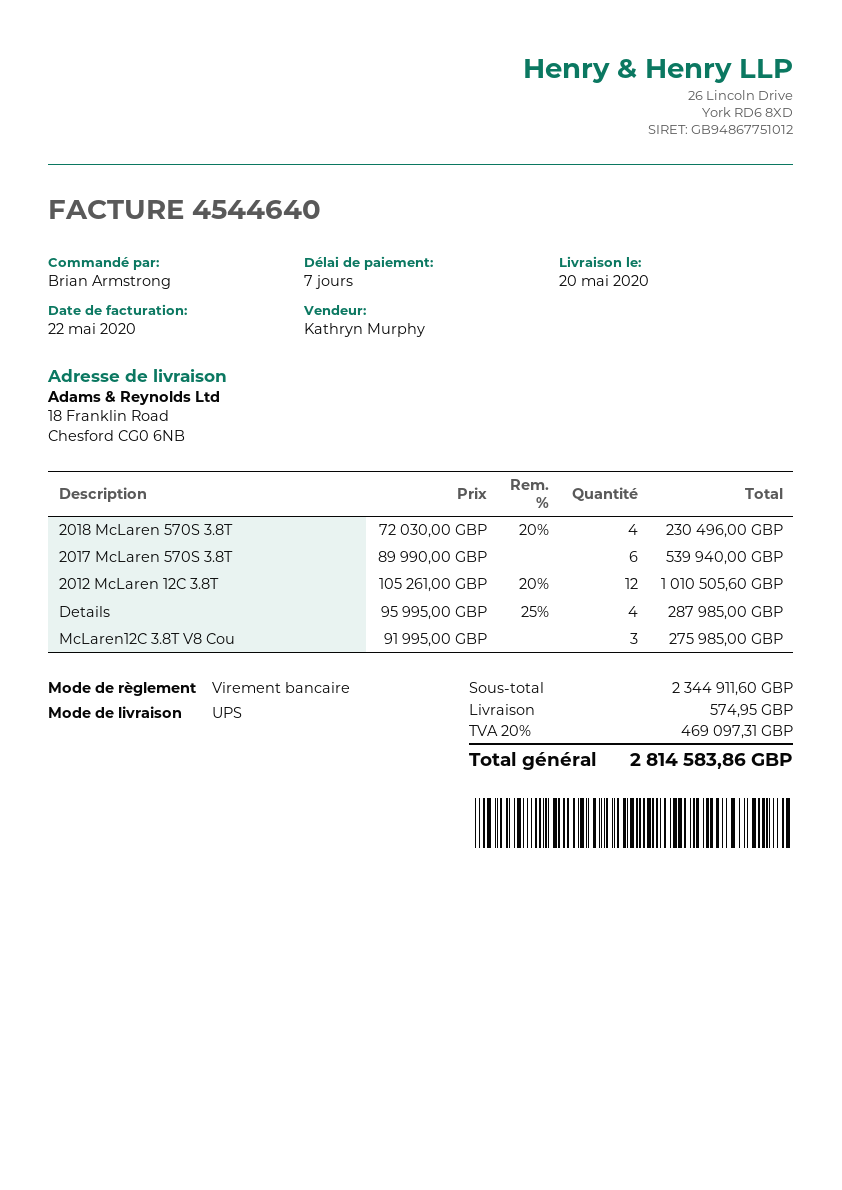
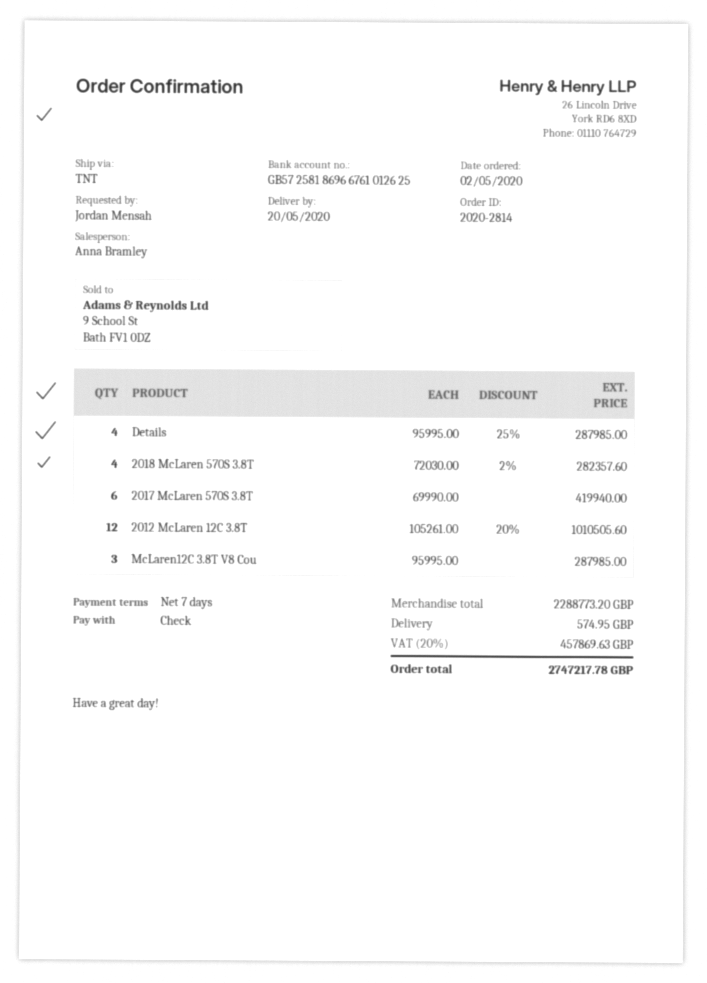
ordered by: Brian Armstrong -> Jordan Mensah
sales rep: Kathryn Murphy -> Anna Bramley
payment method: bank transfer -> cheque
shipping method: UPS -> TNT
2018 McLaren 570S 3.8T: 4 x 72030.00 - 20% = 230496.00 -> 4 x 72030.00 - 2% = 282357.60
2017 McLaren 570S 3.8T: 6 x 89990.00 = 539940.00 -> 6 x 69990.00 = 419940.00
McLaren12C 3.8T V8 Cou: 3 x 91995.00 = 275985.00 -> 3 x 95995.00 = 287985.00
subtotal: 2344911.60 -> 2288773.20
tax: 20% = 469097.31 -> 20% = 457869.63
total: 2814583.86 -> 2747217.78

